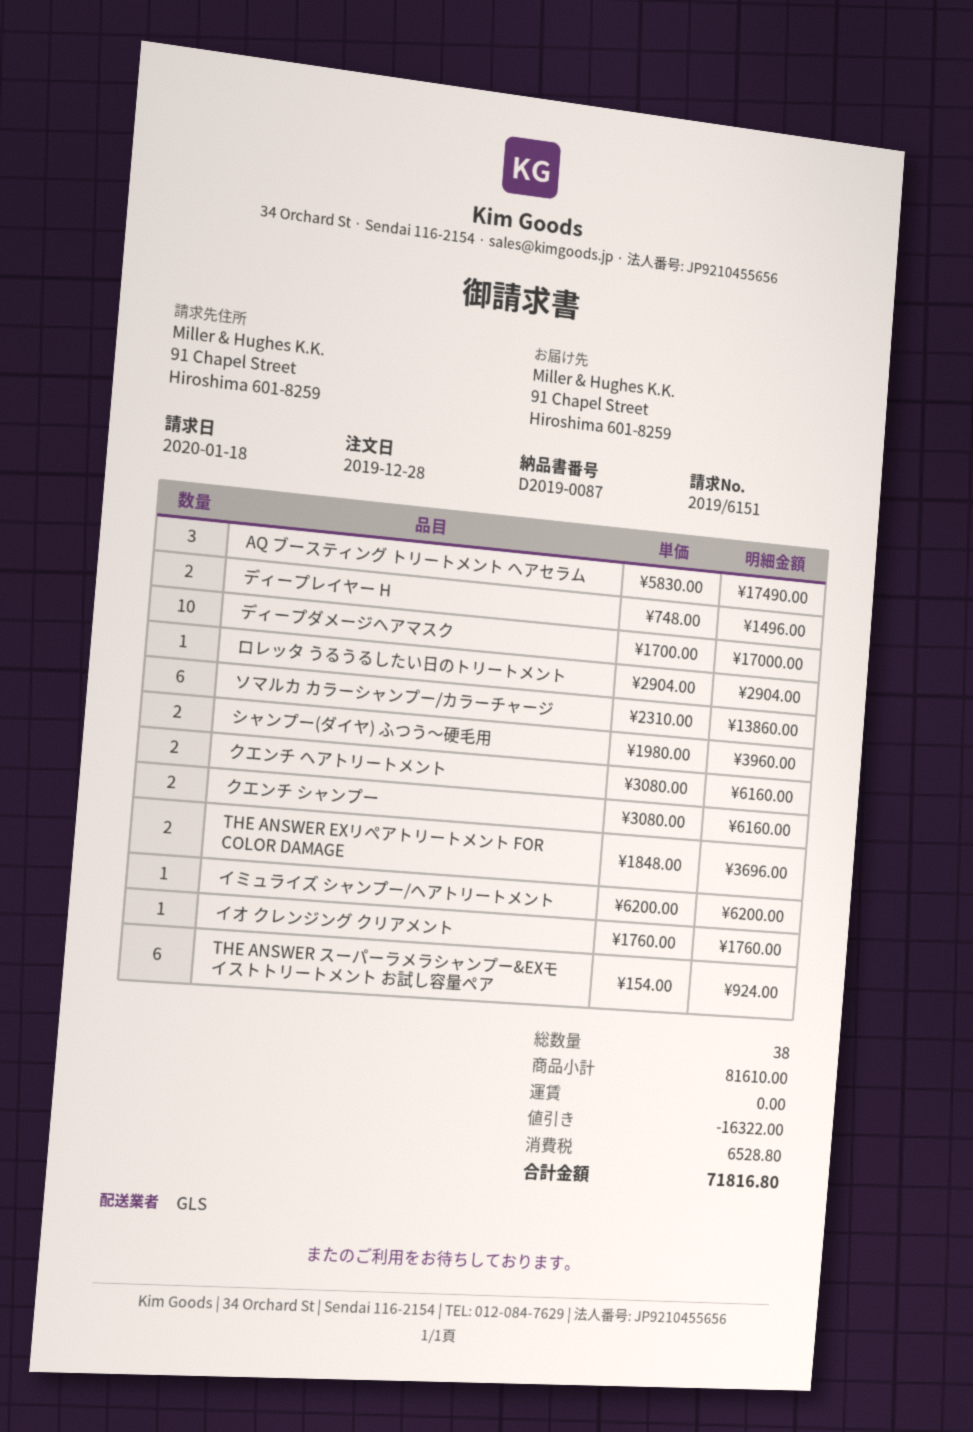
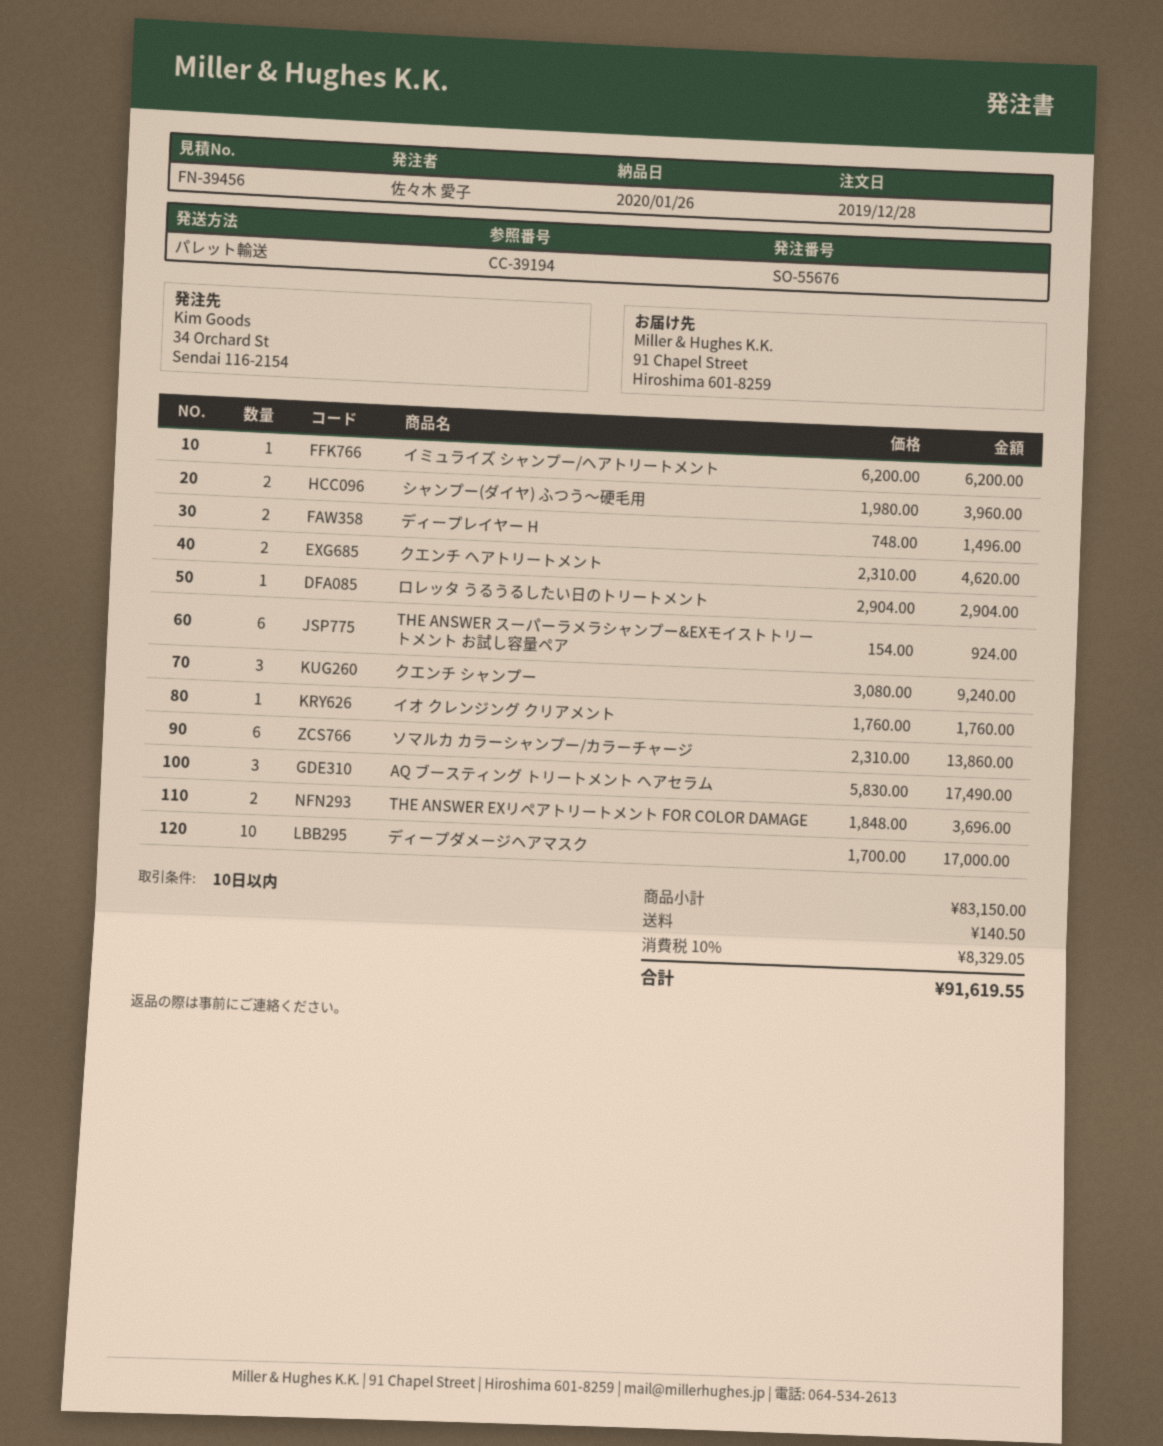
shipping method: GLS -> pallet freight
クエンチ ヘアトリートメント: 2 x 3080.00 = 6160.00 -> 2 x 2310.00 = 4620.00
クエンチ シャンプー: 2 x 3080.00 = 6160.00 -> 3 x 3080.00 = 9240.00
subtotal: 81610.00 -> 83150.00
discount: 16322.00 -> none
shipping: 0.00 -> 140.50
tax: 6528.80 -> 8329.05
total: 71816.80 -> 91619.55

